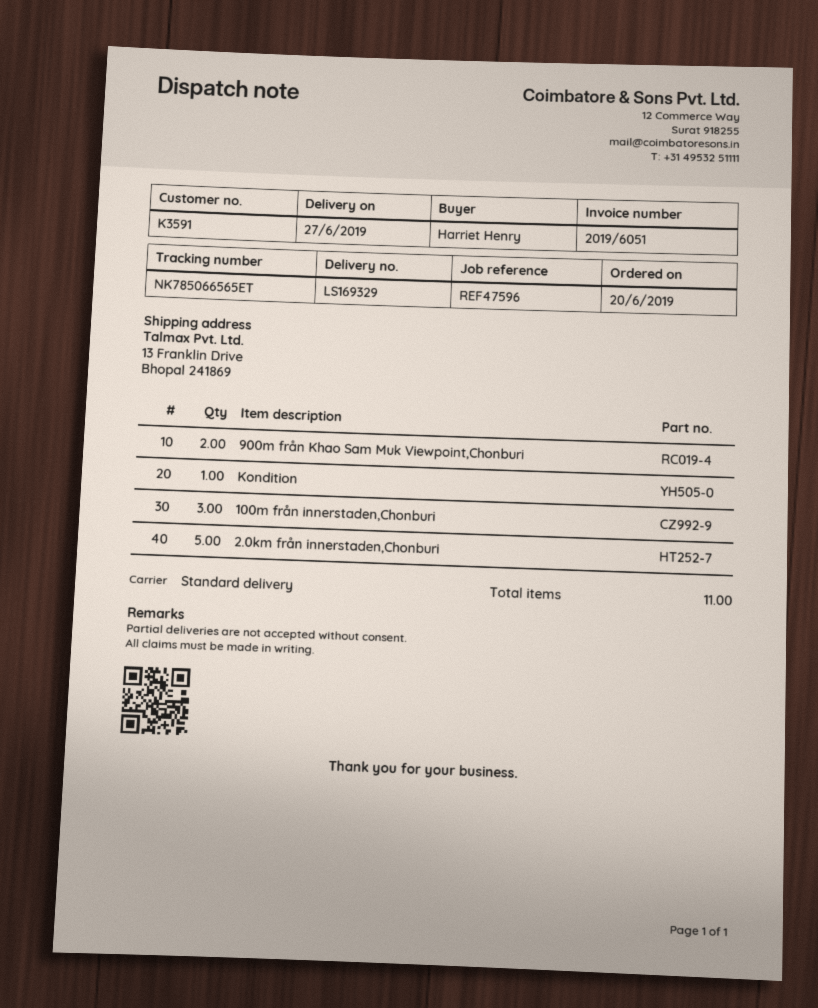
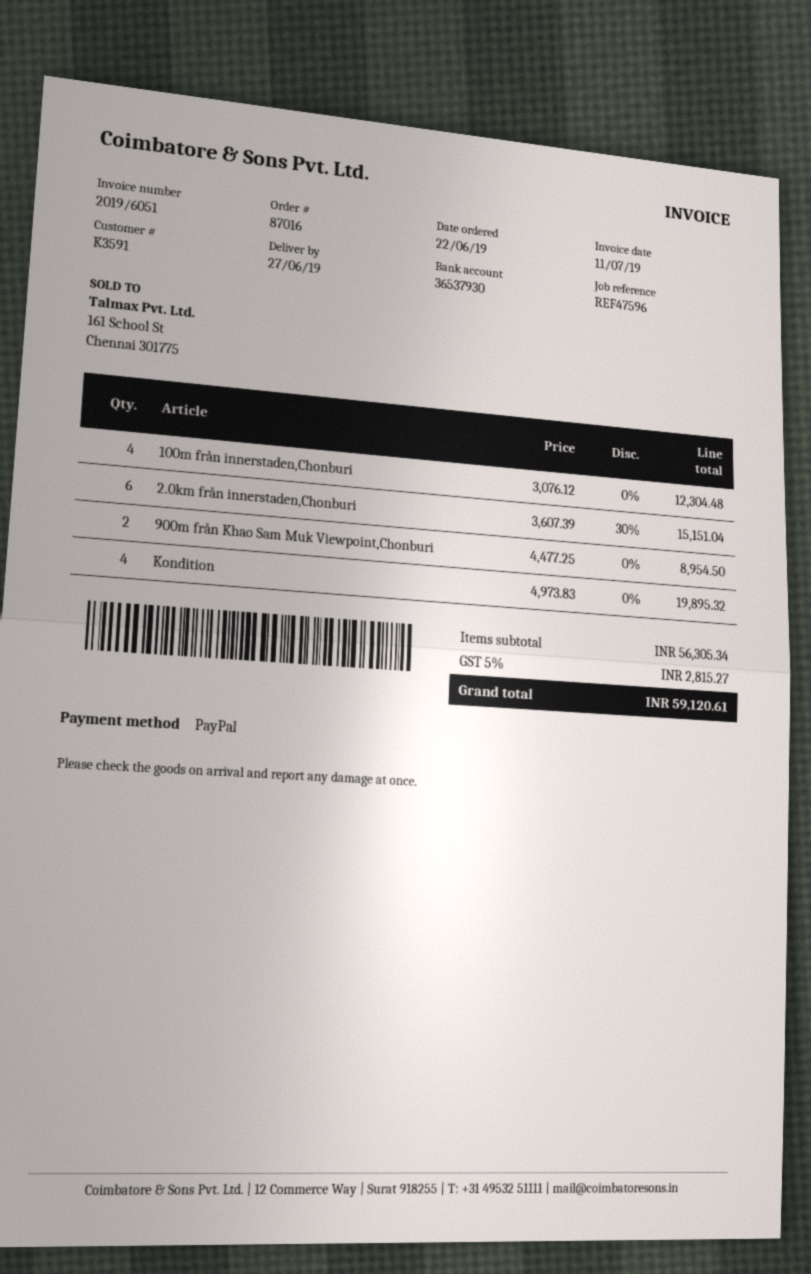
order date: 2019-06-20 -> 2019-06-22
Kondition: 1 -> 4
100m från innerstaden,Chonburi: 3 -> 4
2.0km från innerstaden,Chonburi: 5 -> 6

